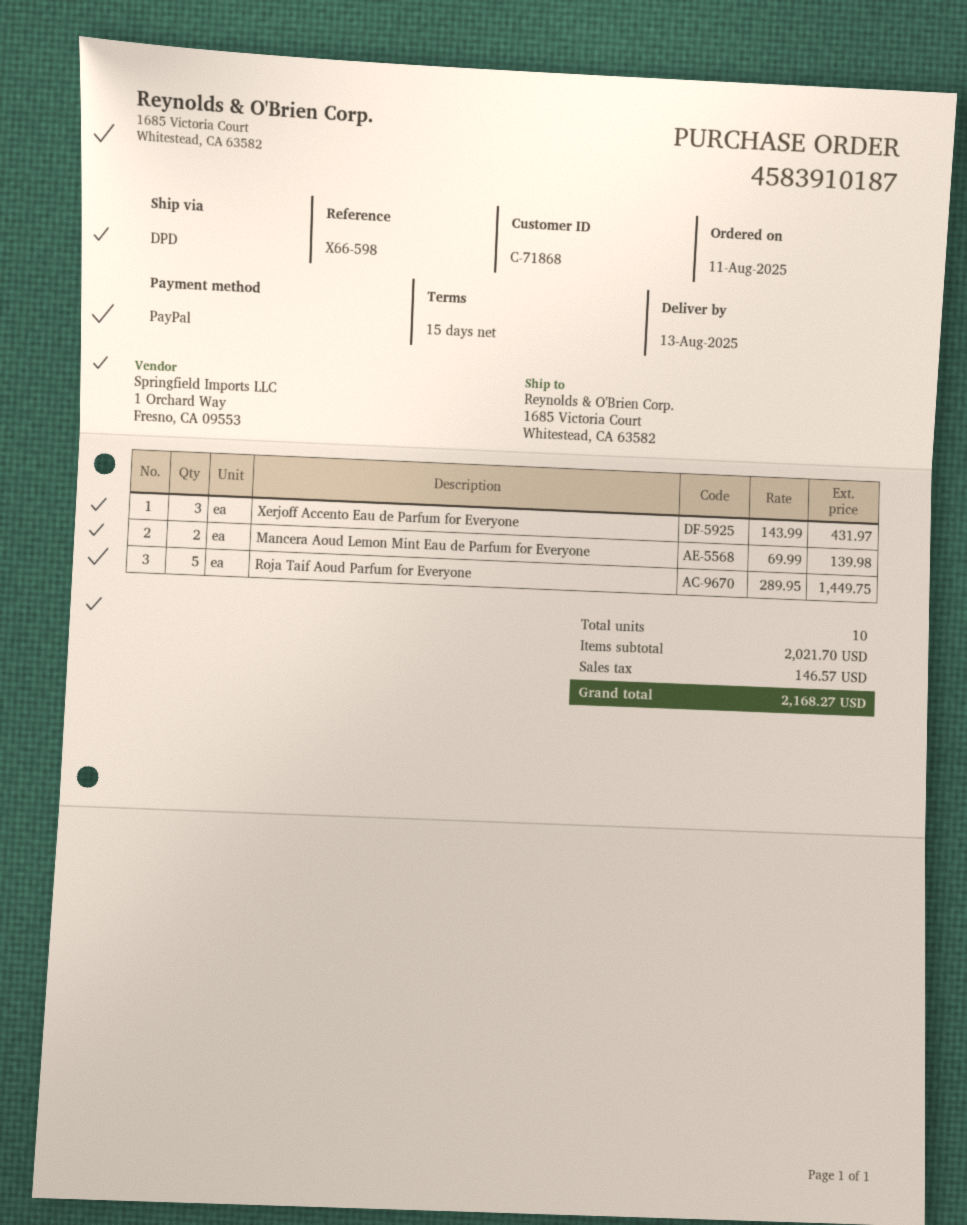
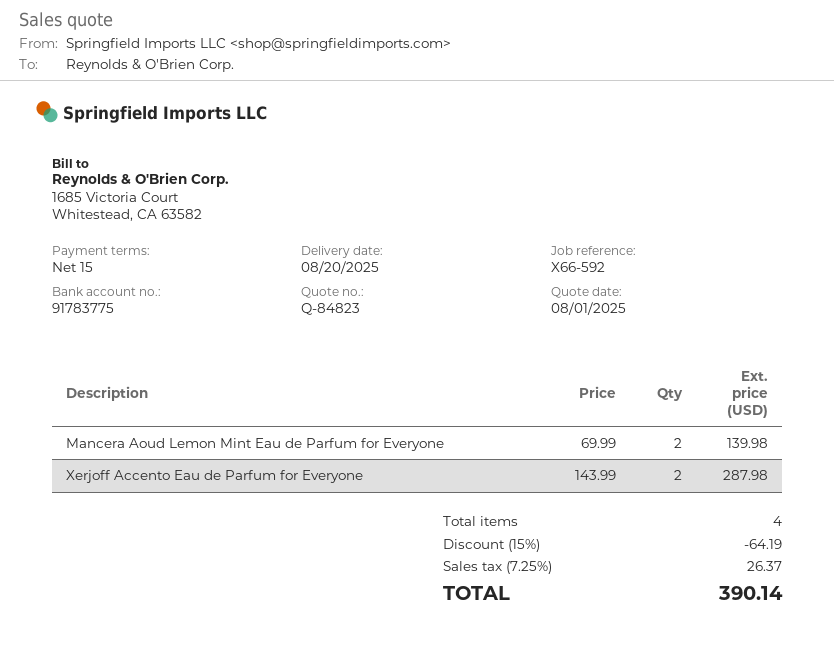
delivery date: 2025-08-13 -> 2025-08-20
reference: X66-598 -> X66-592
Xerjoff Accento Eau de Parfum for Everyone: 3 x 143.99 = 431.97 -> 2 x 143.99 = 287.98
Roja Taif Aoud Parfum for Everyone: 5 x 289.95 = 1449.75 -> none
total quantity: 10 -> 4
discount: none -> 15% = 64.19
tax: 146.57 -> 26.37
total: 2168.27 -> 390.14

